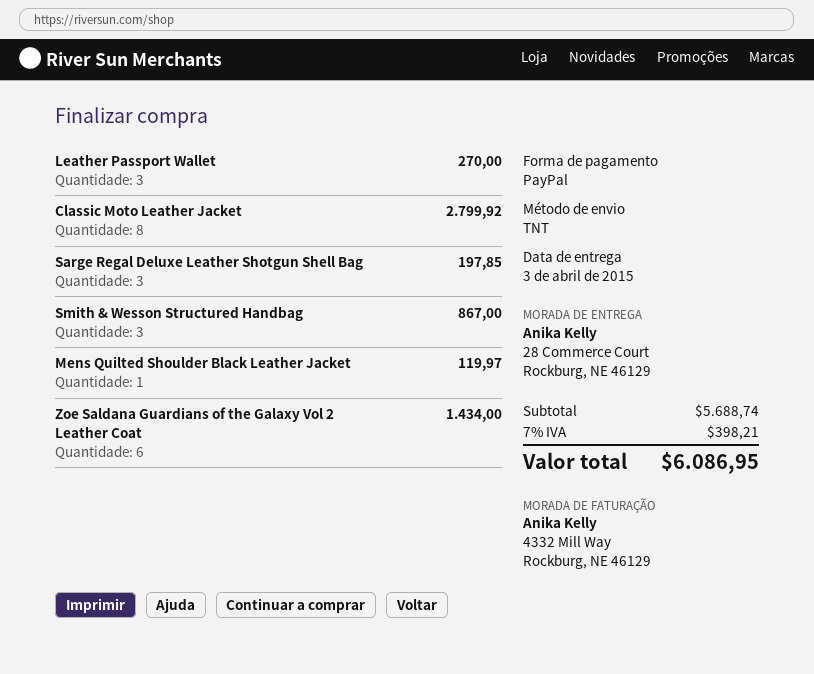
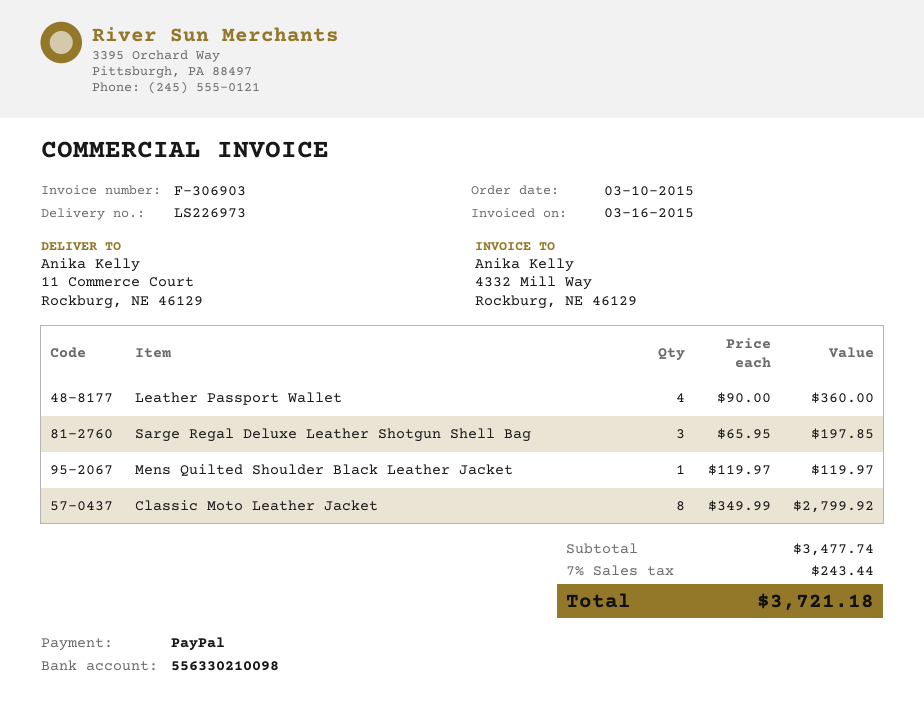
ship to: 28 Commerce Court, Rockburg, NE 46129 -> 11 Commerce Court, Rockburg, NE 46129
Leather Passport Wallet: 3 for 270.00 -> 4 for 360.00
Smith & Wesson Structured Handbag: 3 for 867.00 -> none
Zoe Saldana Guardians of the Galaxy Vol 2 Leather Coat: 6 for 1434.00 -> none
subtotal: 5688.74 -> 3477.74
tax: 7% = 398.21 -> 7% = 243.44
total: 6086.95 -> 3721.18

